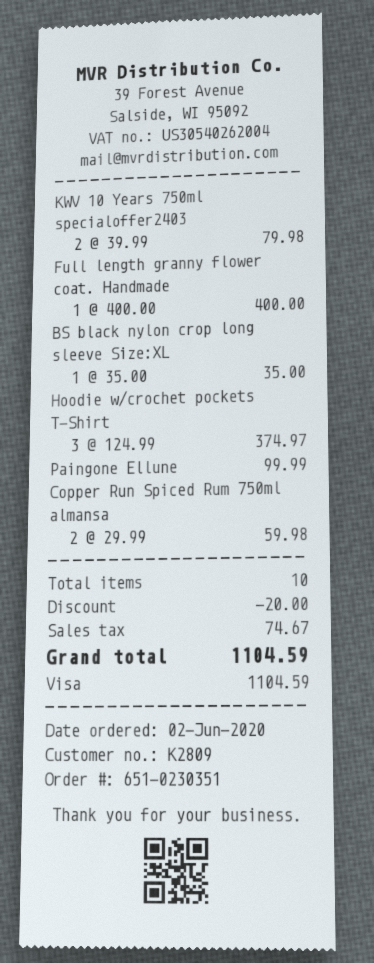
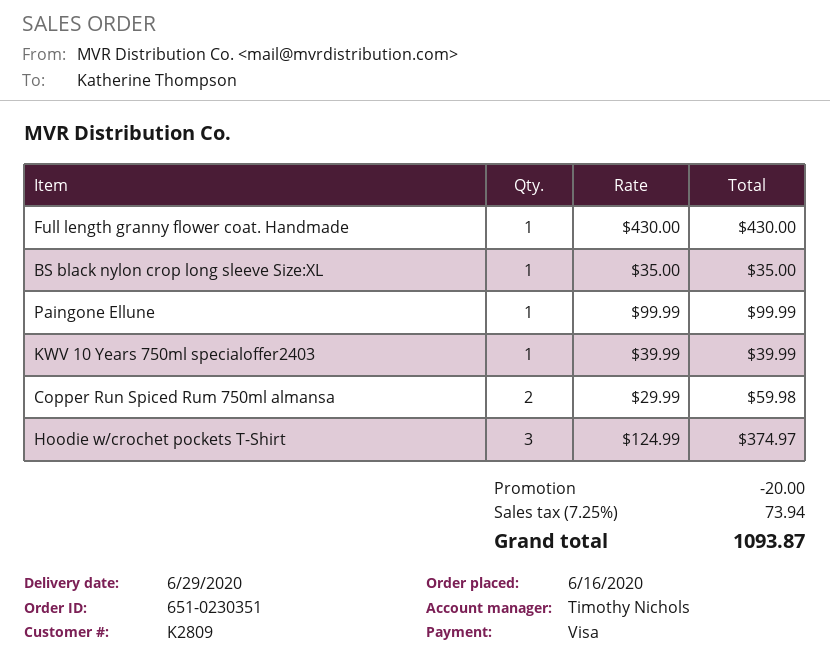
order date: 2020-06-02 -> 2020-06-16
KWV 10 Years 750ml specialoffer2403: 2 x 39.99 = 79.98 -> 1 x 39.99 = 39.99
Full length granny flower coat. Handmade: 1 x 400.00 = 400.00 -> 1 x 430.00 = 430.00
tax: 74.67 -> 73.94
total: 1104.59 -> 1093.87

